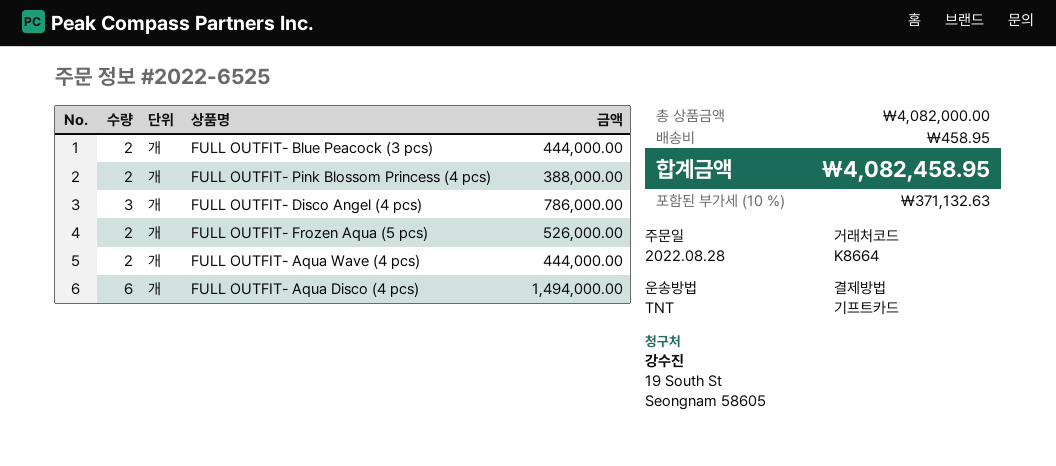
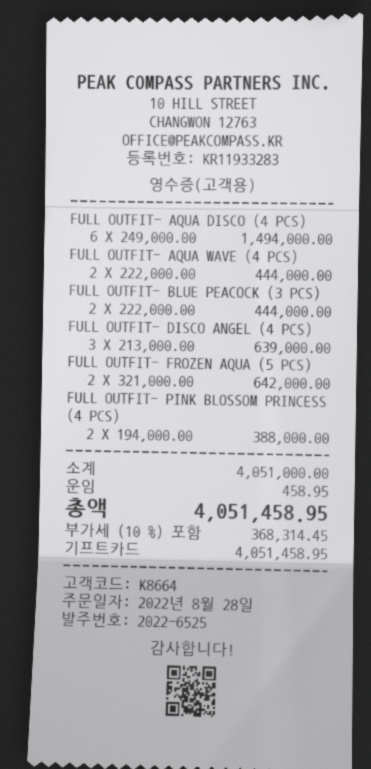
FULL OUTFIT- Disco Angel (4 pcs): 3 for 786000.00 -> 3 for 639000.00
FULL OUTFIT- Frozen Aqua (5 pcs): 2 for 526000.00 -> 2 for 642000.00
subtotal: 4082000.00 -> 4051000.00
tax: 10% = 371132.63 -> 10% = 368314.45
total: 4082458.95 -> 4051458.95

